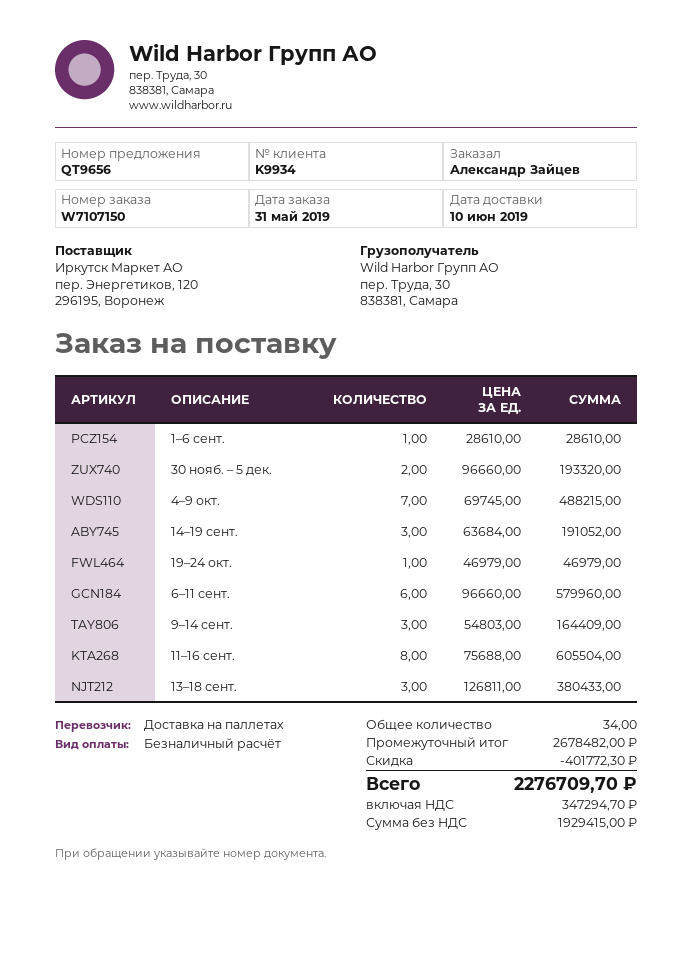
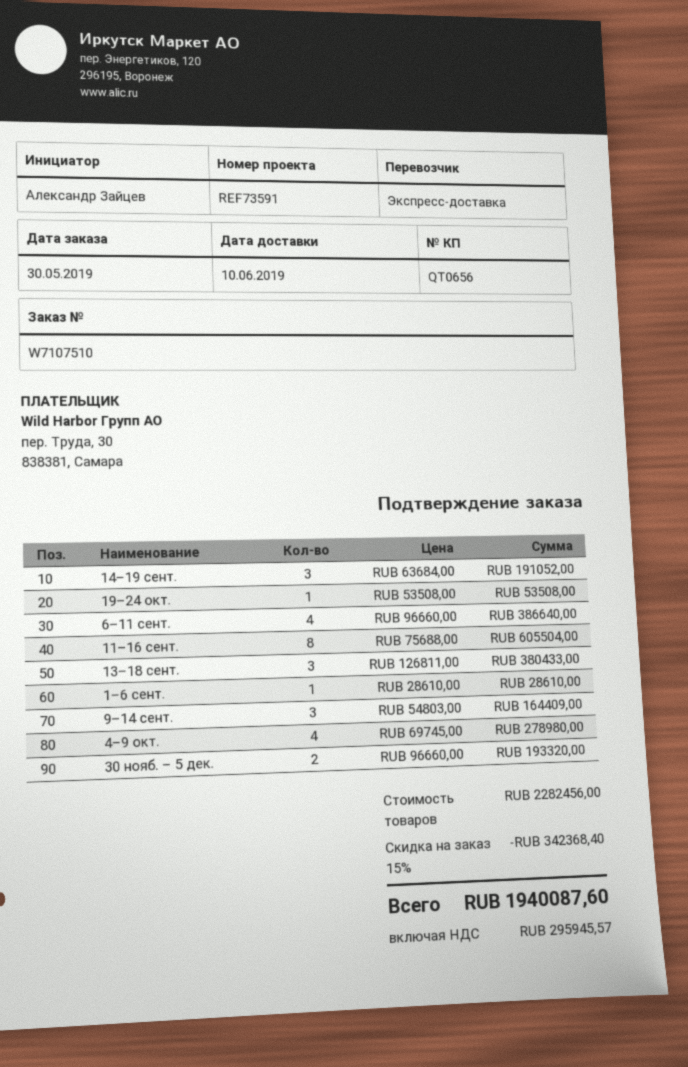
quote number: QT9656 -> QT0656
order number: W7107150 -> W7107510
order date: 2019-05-31 -> 2019-05-30
shipping method: pallet freight -> express
4–9 окт.: 7 x 69745.00 = 488215.00 -> 4 x 69745.00 = 278980.00
19–24 окт.: 1 x 46979.00 = 46979.00 -> 1 x 53508.00 = 53508.00
6–11 сент.: 6 x 96660.00 = 579960.00 -> 4 x 96660.00 = 386640.00
subtotal: 2678482.00 -> 2282456.00
discount: 401772.30 -> 342368.40
tax: 347294.70 -> 295945.57
total: 2276709.70 -> 1940087.60

